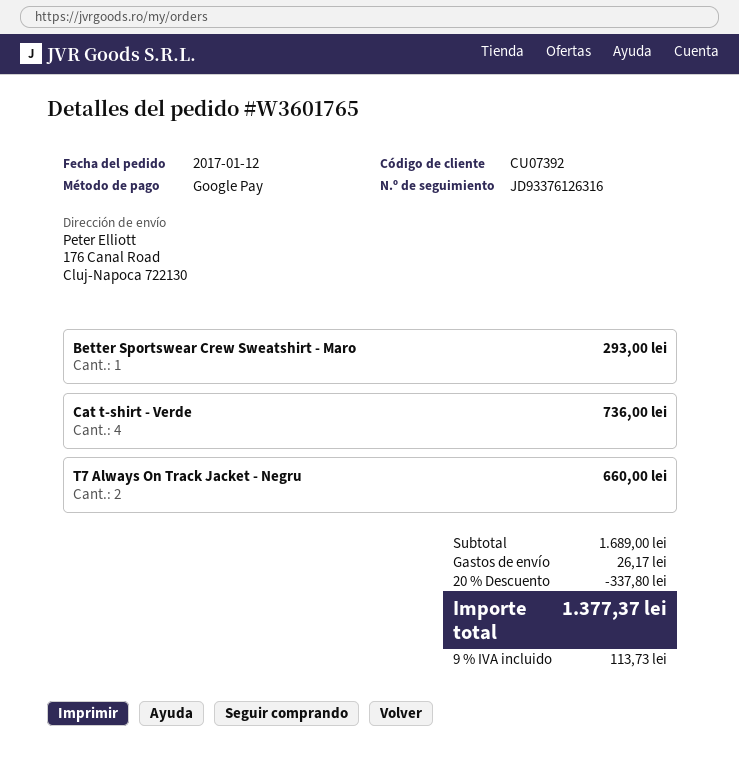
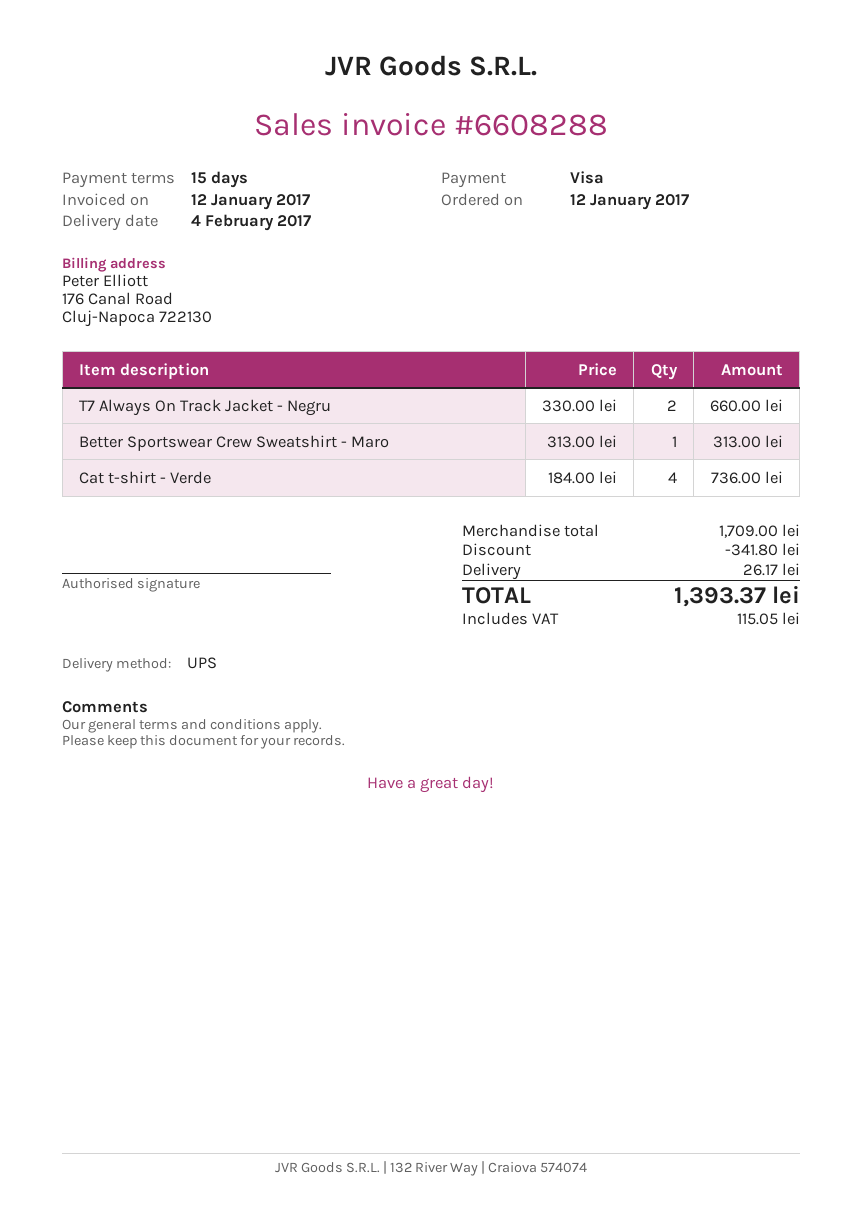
payment method: Google Pay -> Visa
Better Sportswear Crew Sweatshirt - Maro: 1 for 293.00 -> 1 for 313.00
subtotal: 1689.00 -> 1709.00
discount: 337.80 -> 341.80
tax: 113.73 -> 115.05
total: 1377.37 -> 1393.37

